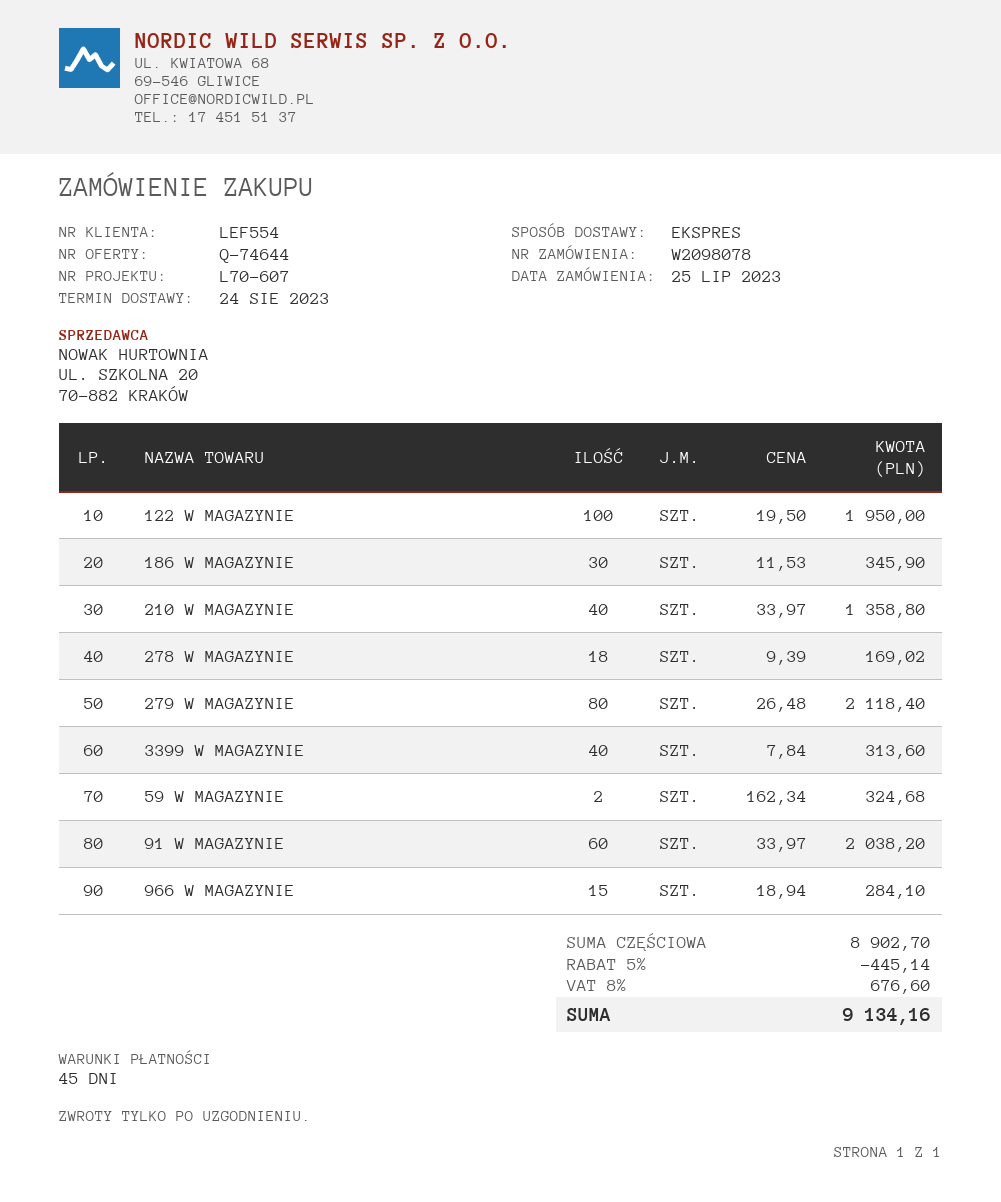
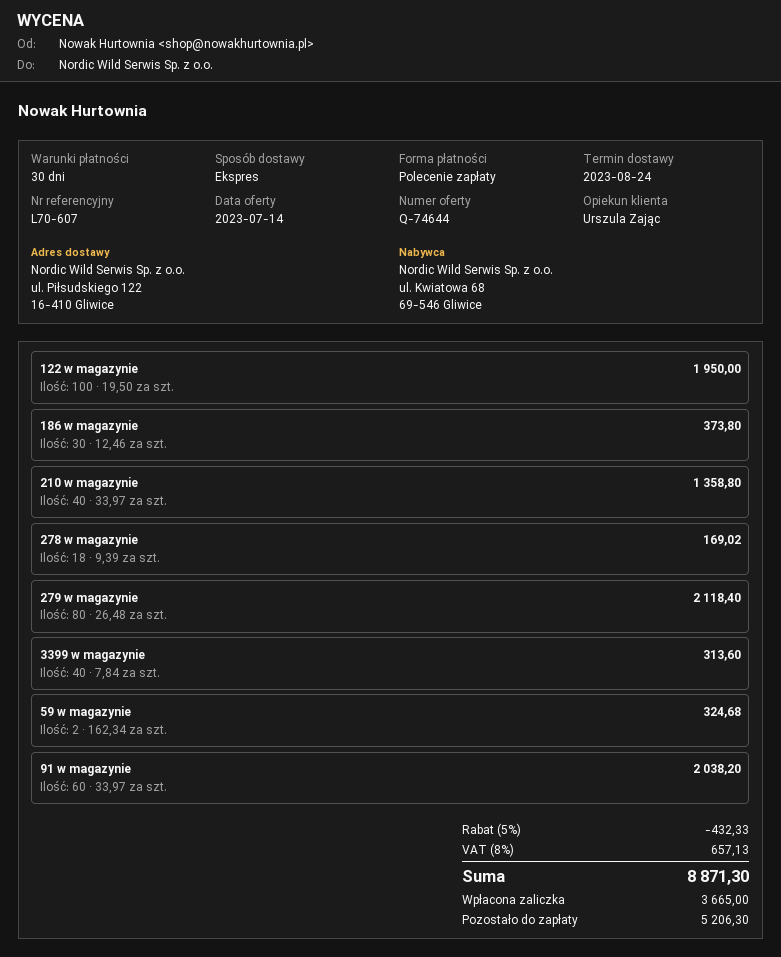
payment terms: 45 days -> 30 days
186 W MAGAZYNIE: 30 x 11.53 = 345.90 -> 30 x 12.46 = 373.80
966 W MAGAZYNIE: 15 x 18.94 = 284.10 -> none
discount: 5% = 445.14 -> 5% = 432.33
tax: 8% = 676.60 -> 8% = 657.13
total: 9134.16 -> 8871.30

